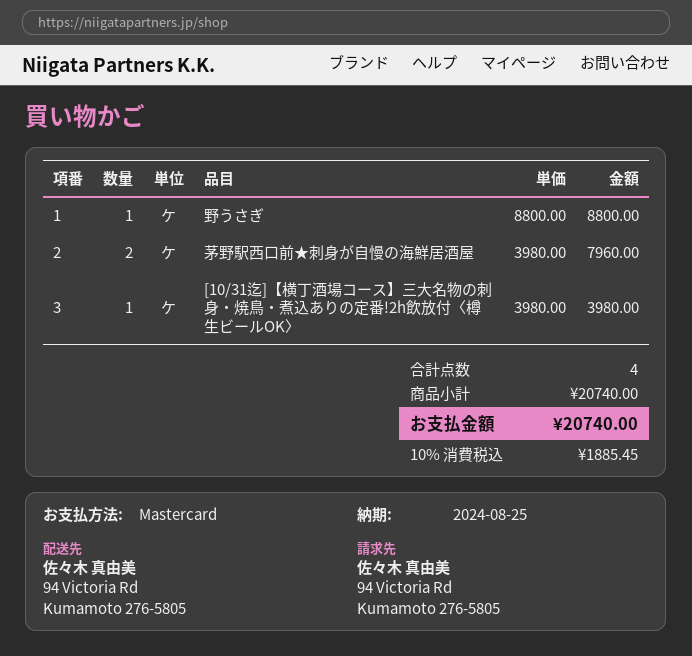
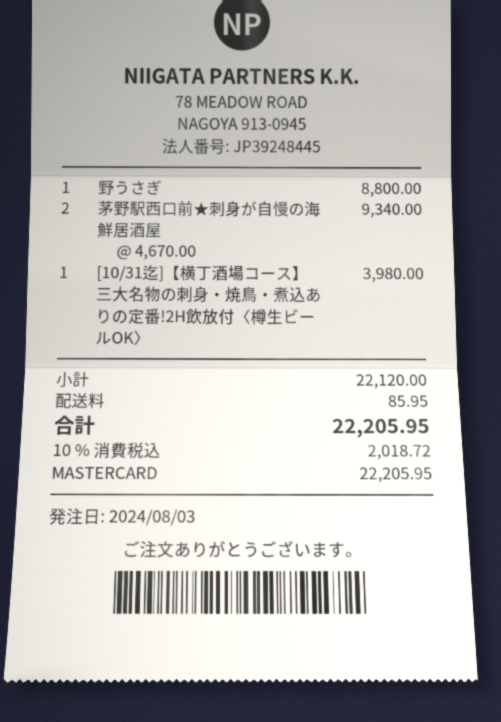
茅野駅西口前★刺身が自慢の海鮮居酒屋: 2 x 3980.00 = 7960.00 -> 2 x 4670.00 = 9340.00
subtotal: 20740.00 -> 22120.00
shipping: none -> 85.95
tax: 10% = 1885.45 -> 10% = 2018.72
total: 20740.00 -> 22205.95

